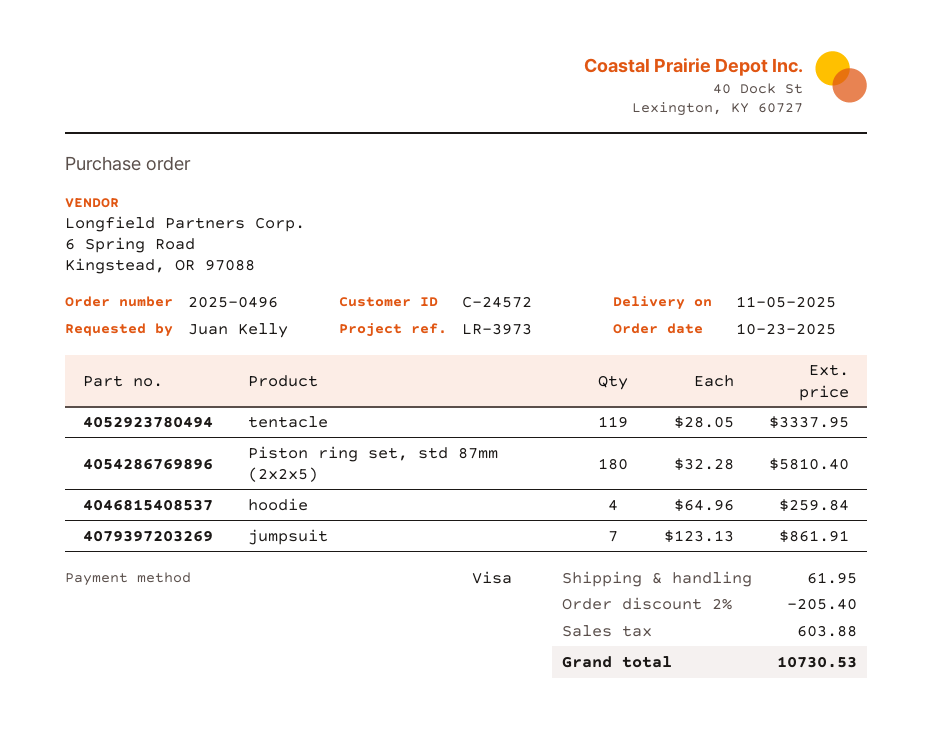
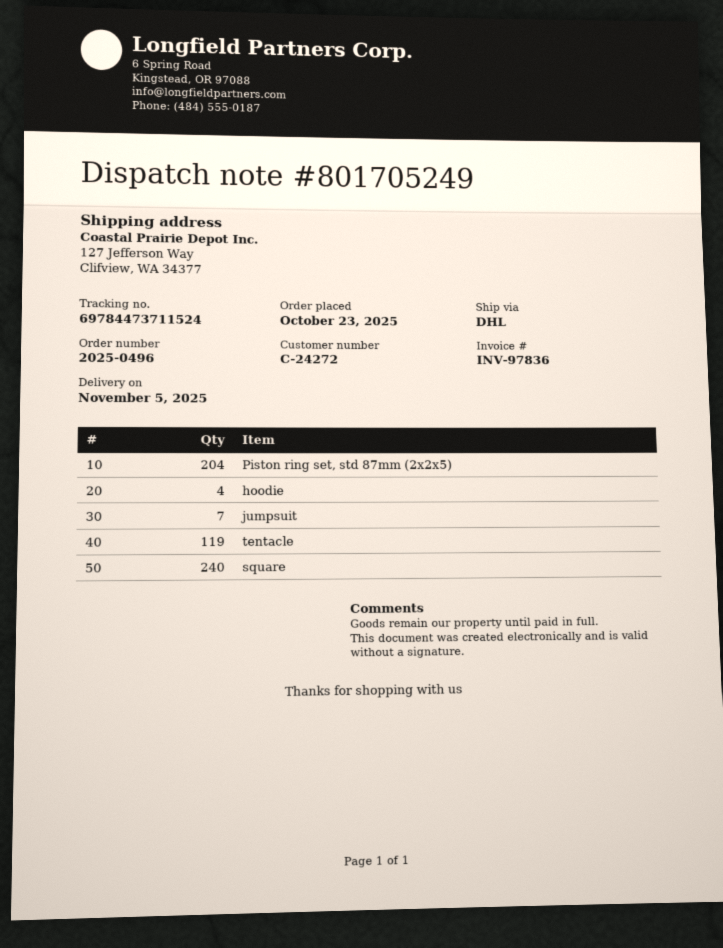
customer number: C-24572 -> C-24272
Piston ring set, std 87mm (2x2x5): 180 -> 204
square: none -> 240

